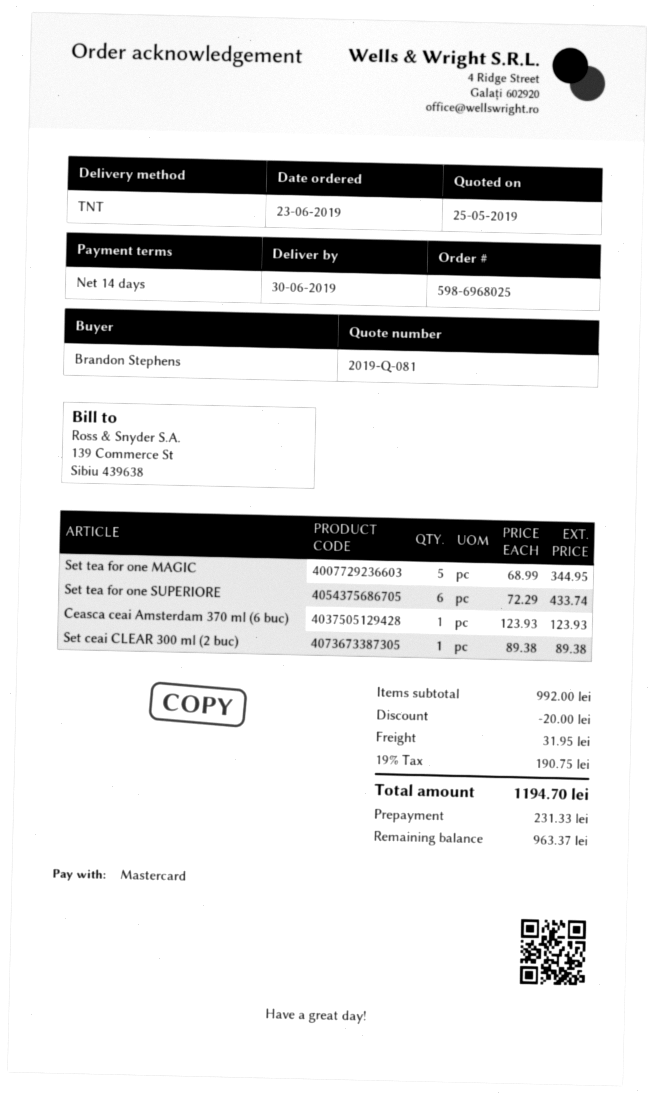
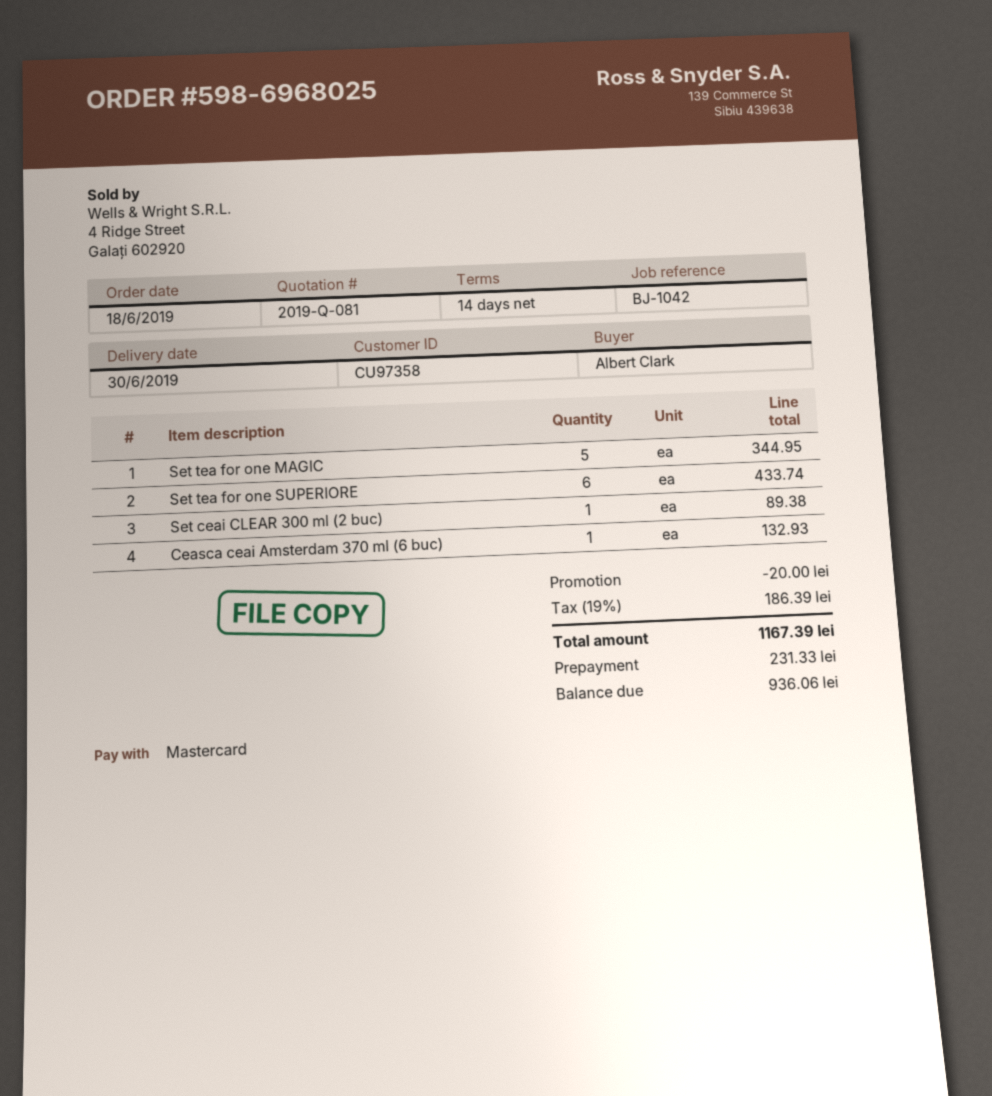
order date: 2019-06-23 -> 2019-06-18
ordered by: Brandon Stephens -> Albert Clark
Ceasca ceai Amsterdam 370 ml (6 buc): 1 for 123.93 -> 1 for 132.93
shipping: 31.95 -> none
tax: 19% = 190.75 -> 19% = 186.39
total: 1194.70 -> 1167.39
balance: 963.37 -> 936.06

